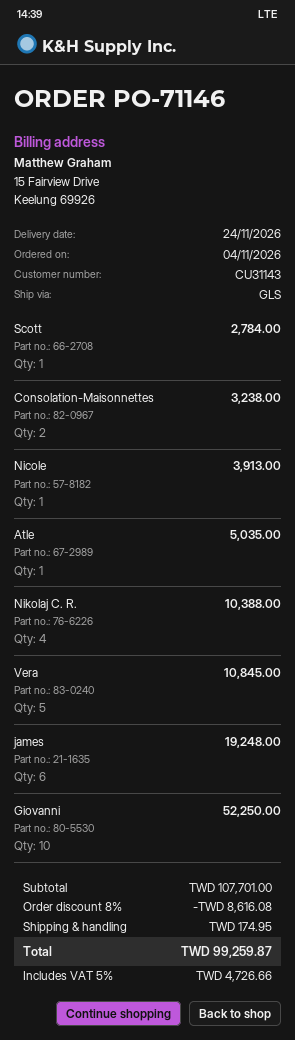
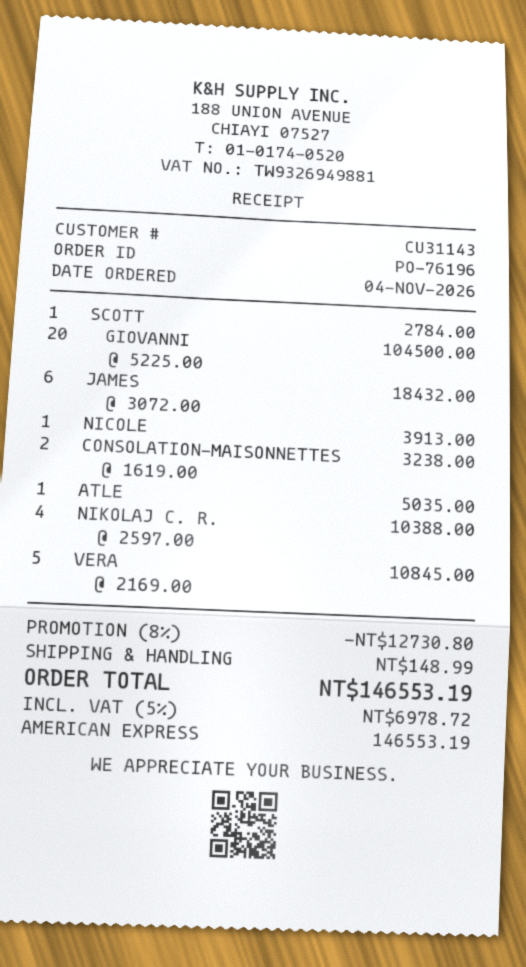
order number: PO-71146 -> PO-76196
james: 6 for 19248.00 -> 6 for 18432.00
Giovanni: 10 for 52250.00 -> 20 for 104500.00
discount: 8% = 8616.08 -> 8% = 12730.80
shipping: 174.95 -> 148.99
tax: 5% = 4726.66 -> 5% = 6978.72
total: 99259.87 -> 146553.19

